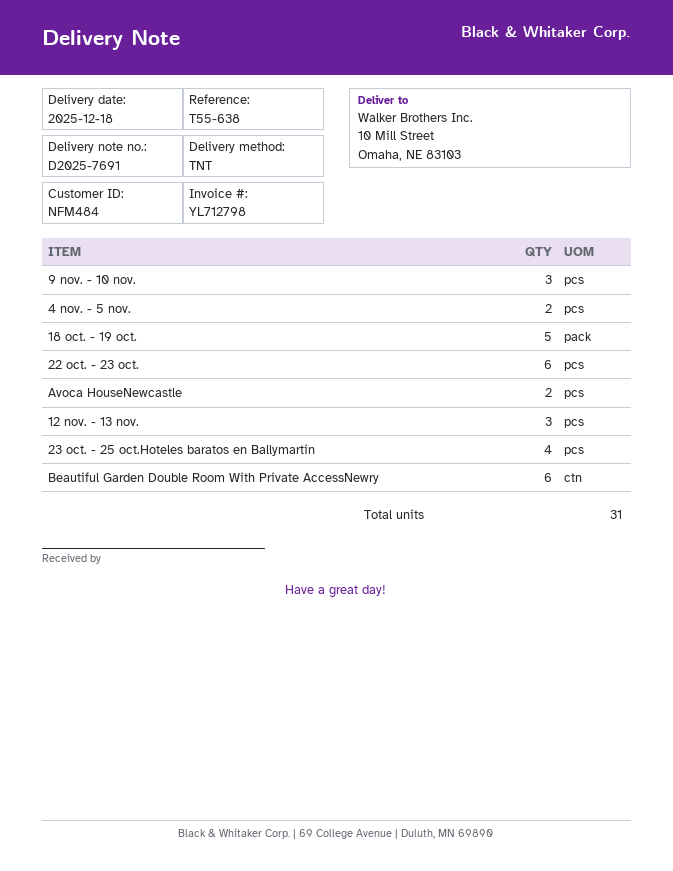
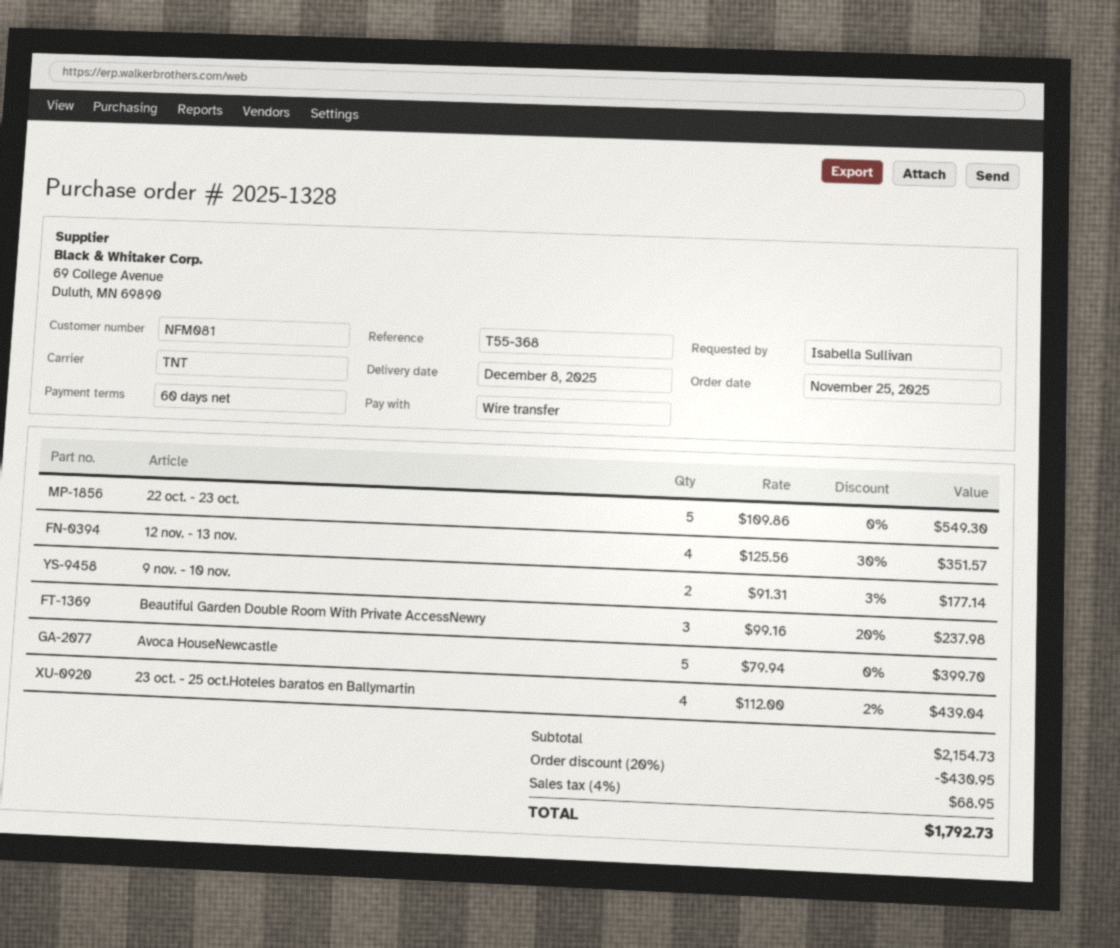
delivery date: 2025-12-18 -> 2025-12-08
customer number: NFM484 -> NFM081
reference: T55-638 -> T55-368
9 nov. - 10 nov.: 3 -> 2
4 nov. - 5 nov.: 2 -> none
18 oct. - 19 oct.: 5 -> none
22 oct. - 23 oct.: 6 -> 5
Avoca HouseNewcastle: 2 -> 5
12 nov. - 13 nov.: 3 -> 4
Beautiful Garden Double Room With Private AccessNewry: 6 -> 3

